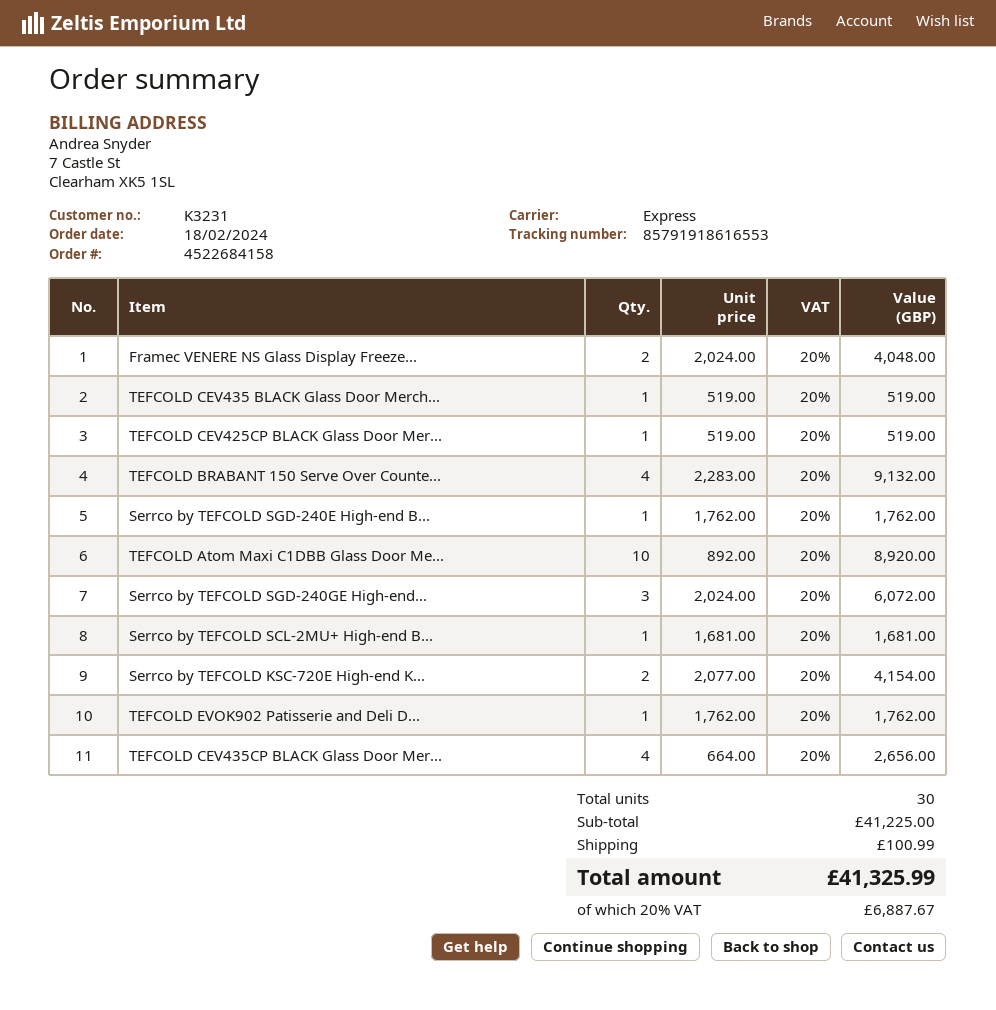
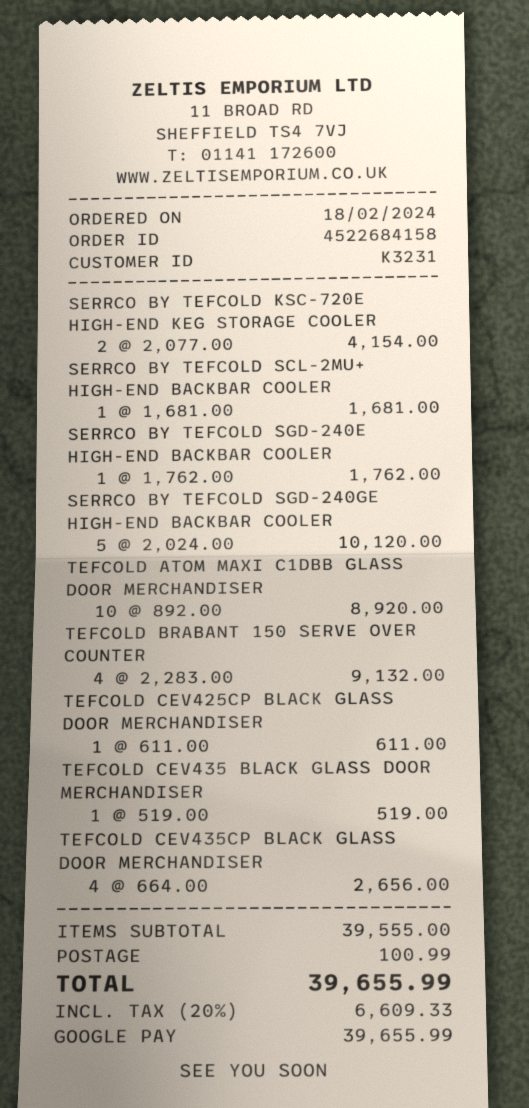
Framec VENERE NS Glass Display Freeze...: 2 x 2024.00 = 4048.00 -> none
TEFCOLD CEV425CP BLACK Glass Door Mer...: 1 x 519.00 = 519.00 -> 1 x 611.00 = 611.00
Serrco by TEFCOLD SGD-240GE High-end...: 3 x 2024.00 = 6072.00 -> 5 x 2024.00 = 10120.00
TEFCOLD EVOK902 Patisserie and Deli D...: 1 x 1762.00 = 1762.00 -> none
subtotal: 41225.00 -> 39555.00
tax: 20% = 6887.67 -> 20% = 6609.33
total: 41325.99 -> 39655.99

